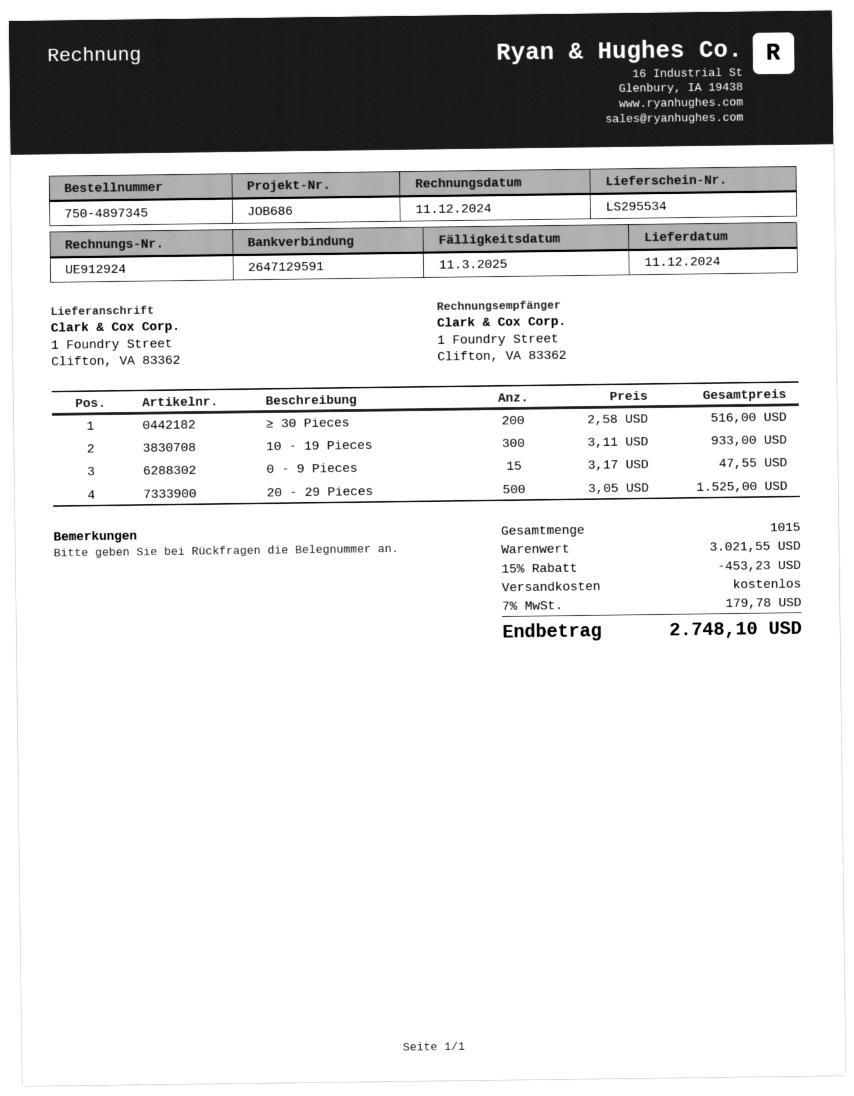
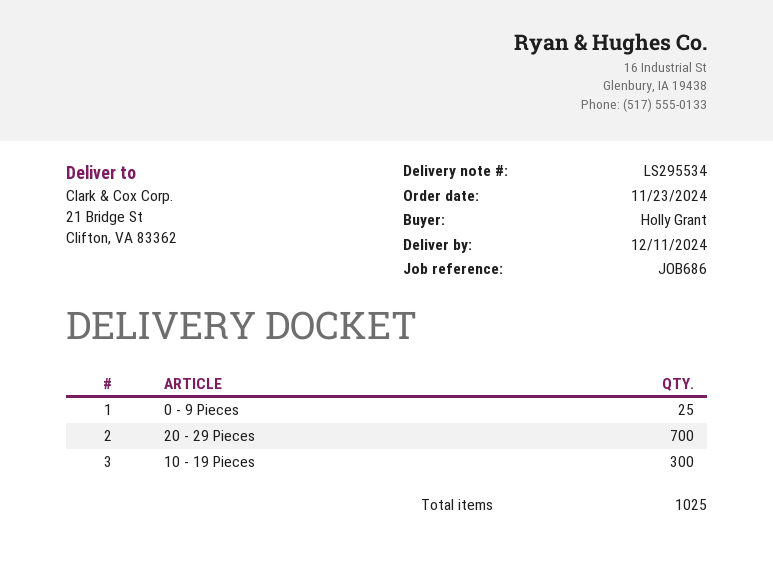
ship to: 1 Foundry Street, Clifton, VA 83362 -> 21 Bridge St, Clifton, VA 83362
≥ 30 Pieces: 200 -> none
0 - 9 Pieces: 15 -> 25
20 - 29 Pieces: 500 -> 700
total quantity: 1015 -> 1025

